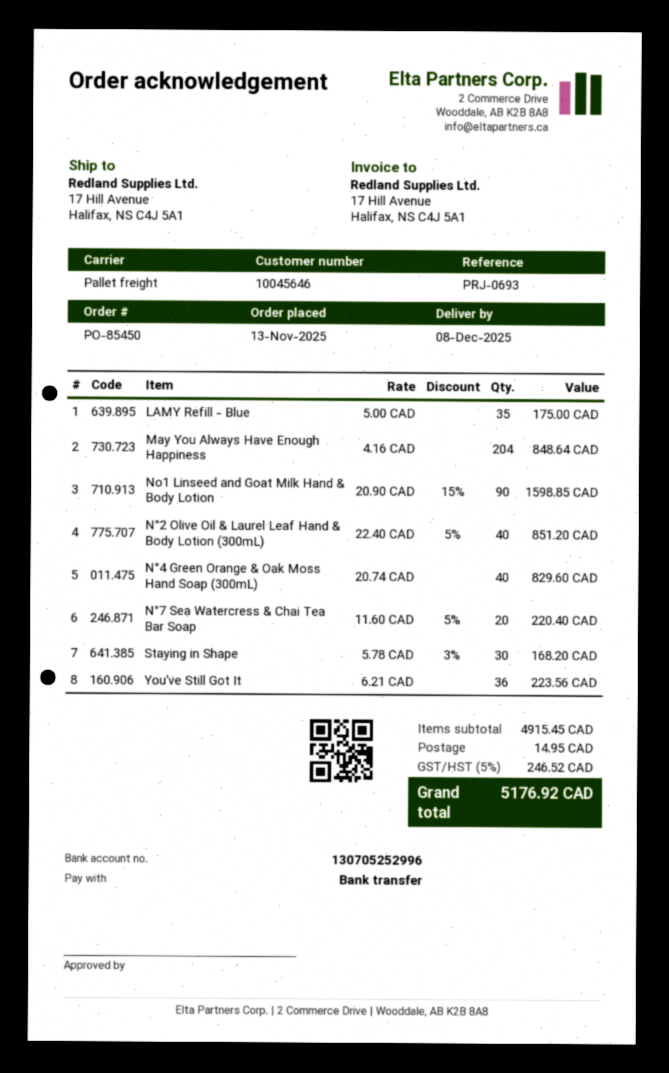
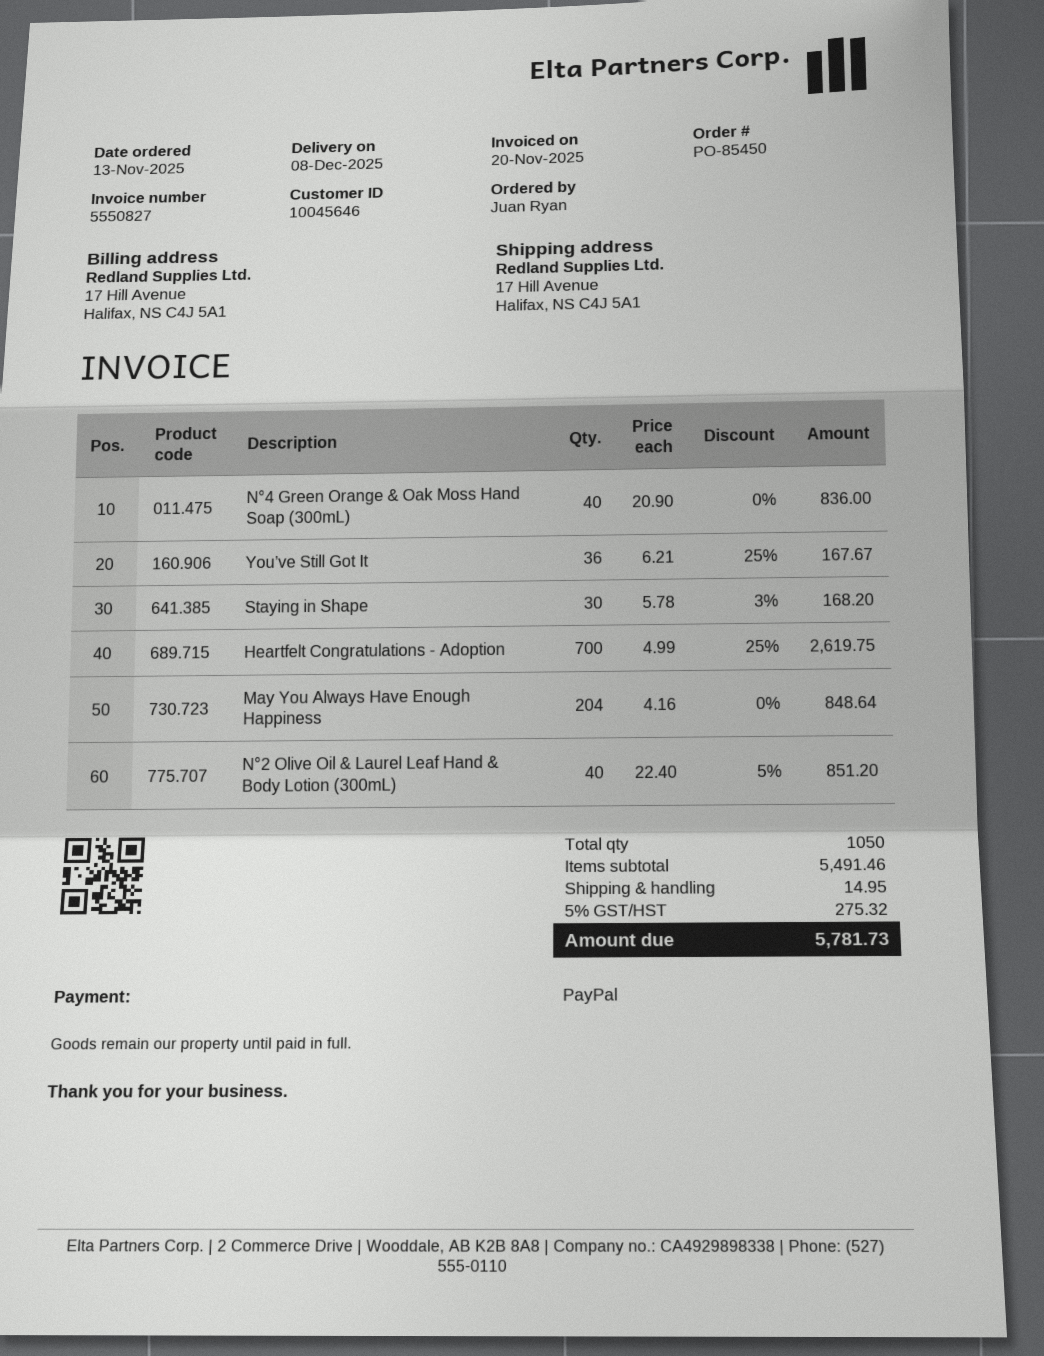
payment method: bank transfer -> PayPal
LAMY Refill - Blue: 35 x 5.00 = 175.00 -> none
No1 Linseed and Goat Milk Hand & Body Lotion: 90 x 20.90 - 15% = 1598.85 -> none
N°4 Green Orange & Oak Moss Hand Soap (300mL): 40 x 20.74 = 829.60 -> 40 x 20.90 = 836.00
N°7 Sea Watercress & Chai Tea Bar Soap: 20 x 11.60 - 5% = 220.40 -> none
You’ve Still Got It: 36 x 6.21 = 223.56 -> 36 x 6.21 - 25% = 167.67
Heartfelt Congratulations - Adoption: none -> 700 x 4.99 - 25% = 2619.75
subtotal: 4915.45 -> 5491.46
tax: 5% = 246.52 -> 5% = 275.32
total: 5176.92 -> 5781.73

